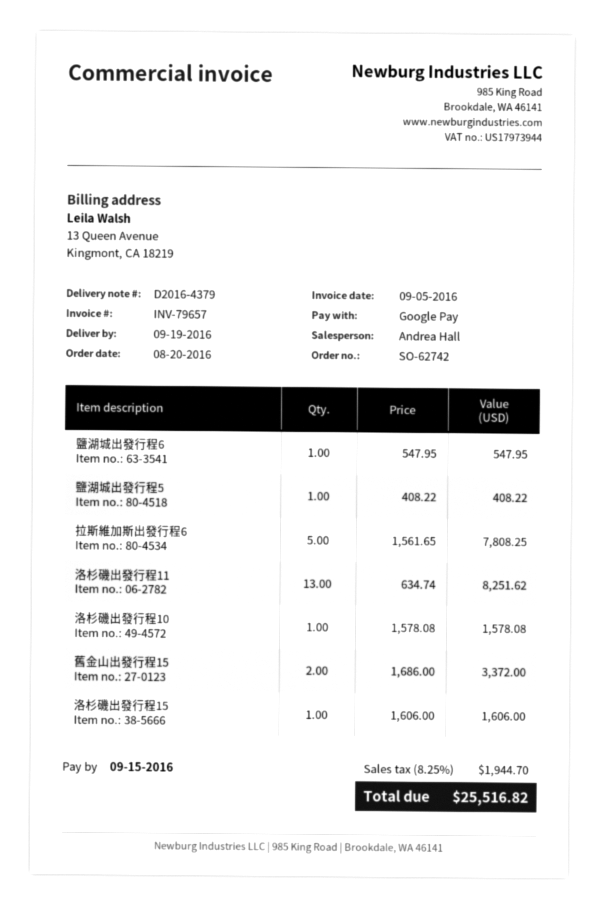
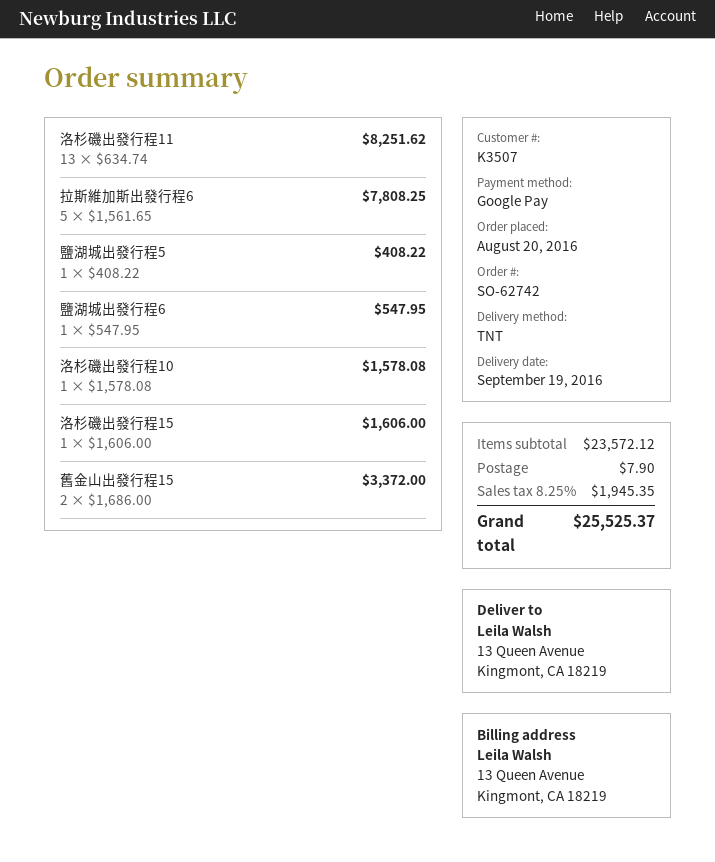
shipping: none -> 7.90
tax: 8.25% = 1944.70 -> 8.25% = 1945.35
total: 25516.82 -> 25525.37

